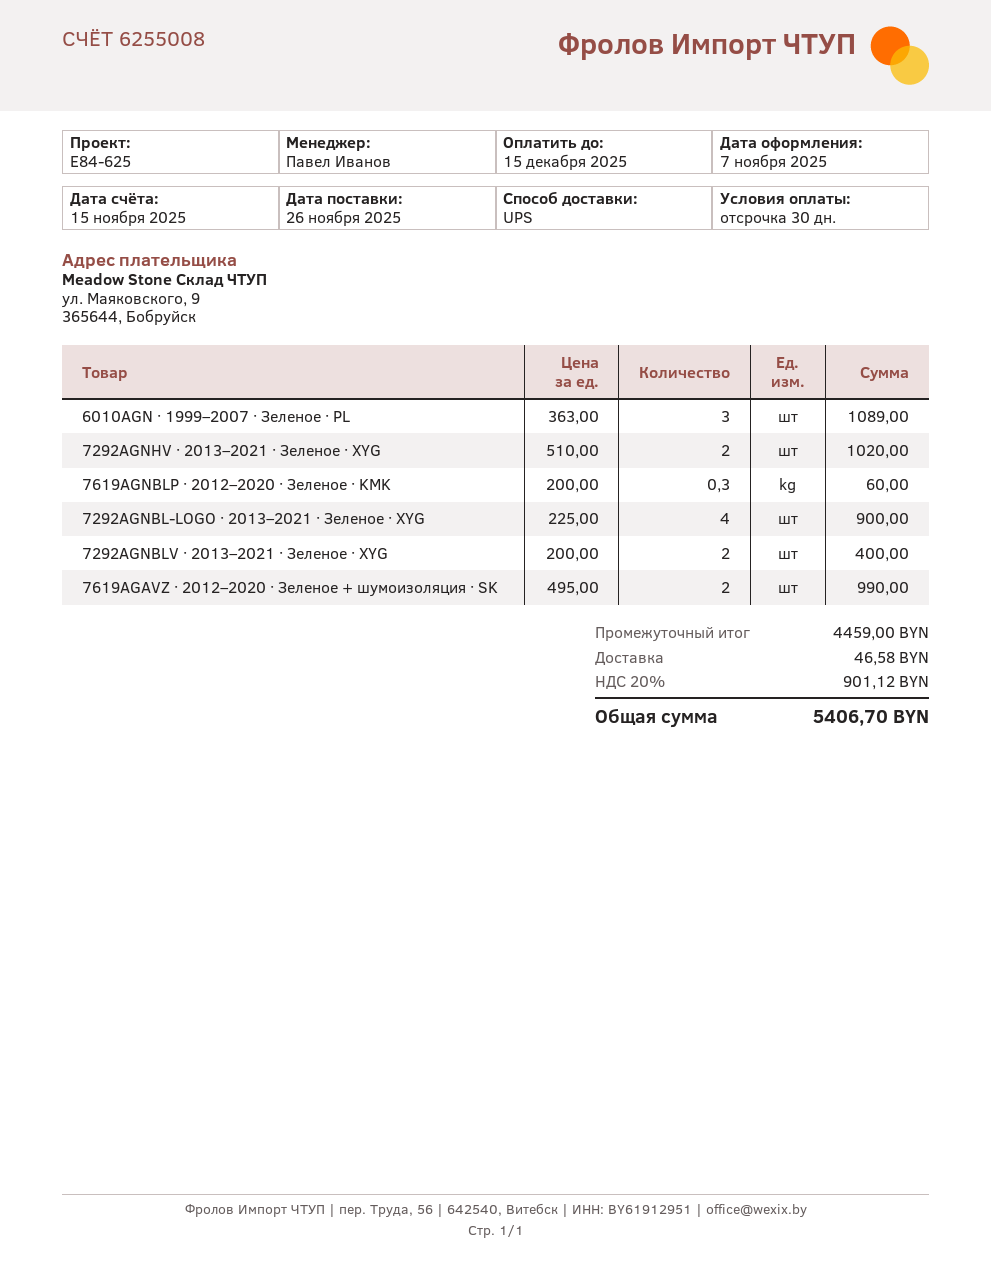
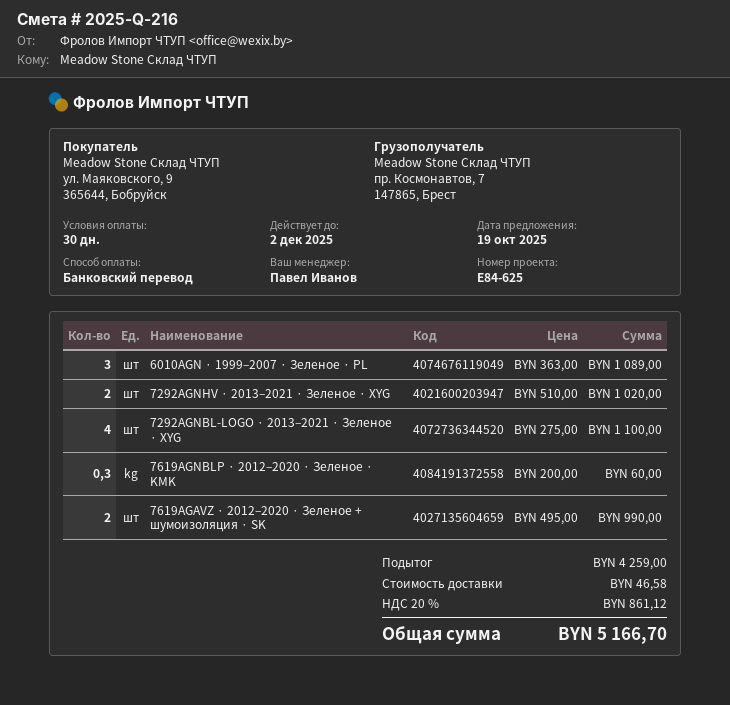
7292AGNBL-LOGO · 2013–2021 · Зеленое · XYG: 4 x 225.00 = 900.00 -> 4 x 275.00 = 1100.00
7292AGNBLV · 2013–2021 · Зеленое · XYG: 2 x 200.00 = 400.00 -> none
subtotal: 4459.00 -> 4259.00
tax: 20% = 901.12 -> 20% = 861.12
total: 5406.70 -> 5166.70

